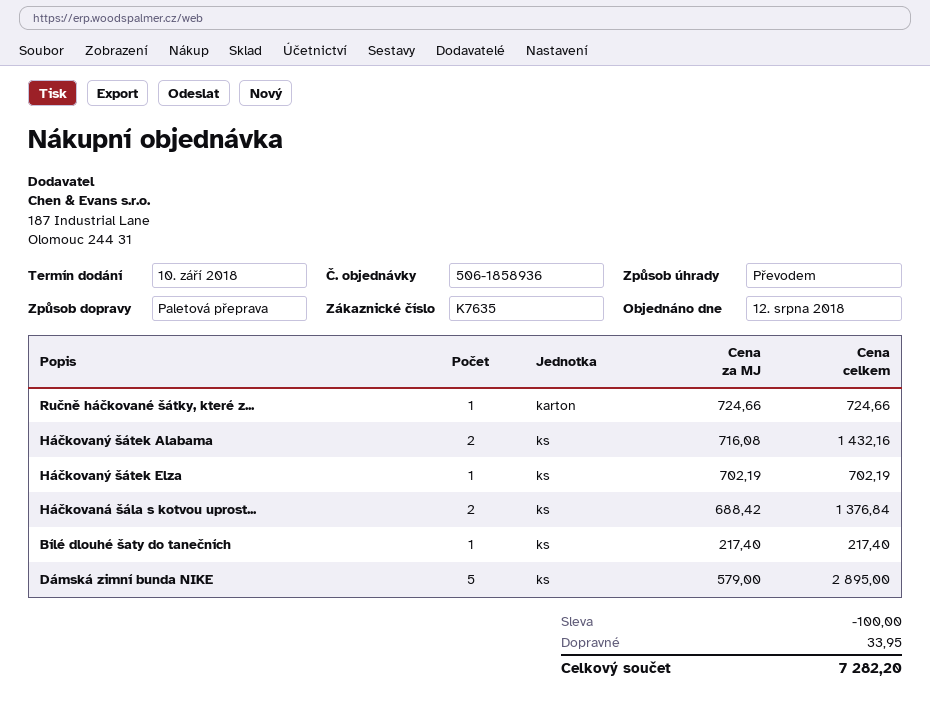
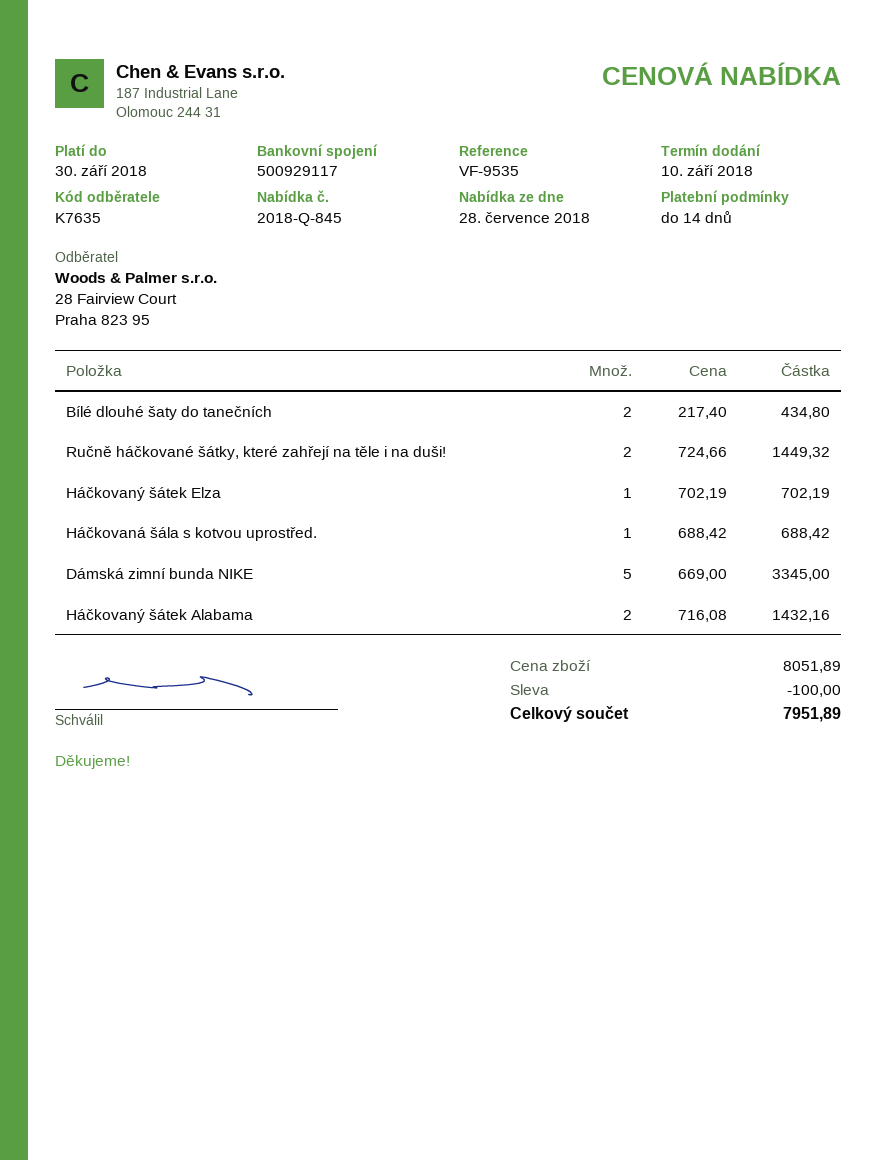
Ručně háčkované šátky, které z...: 1 x 724.66 = 724.66 -> 2 x 724.66 = 1449.32
Háčkovaná šála s kotvou uprost...: 2 x 688.42 = 1376.84 -> 1 x 688.42 = 688.42
Bílé dlouhé šaty do tanečních: 1 x 217.40 = 217.40 -> 2 x 217.40 = 434.80
Dámská zimní bunda NIKE: 5 x 579.00 = 2895.00 -> 5 x 669.00 = 3345.00
shipping: 33.95 -> none
total: 7282.20 -> 7951.89

